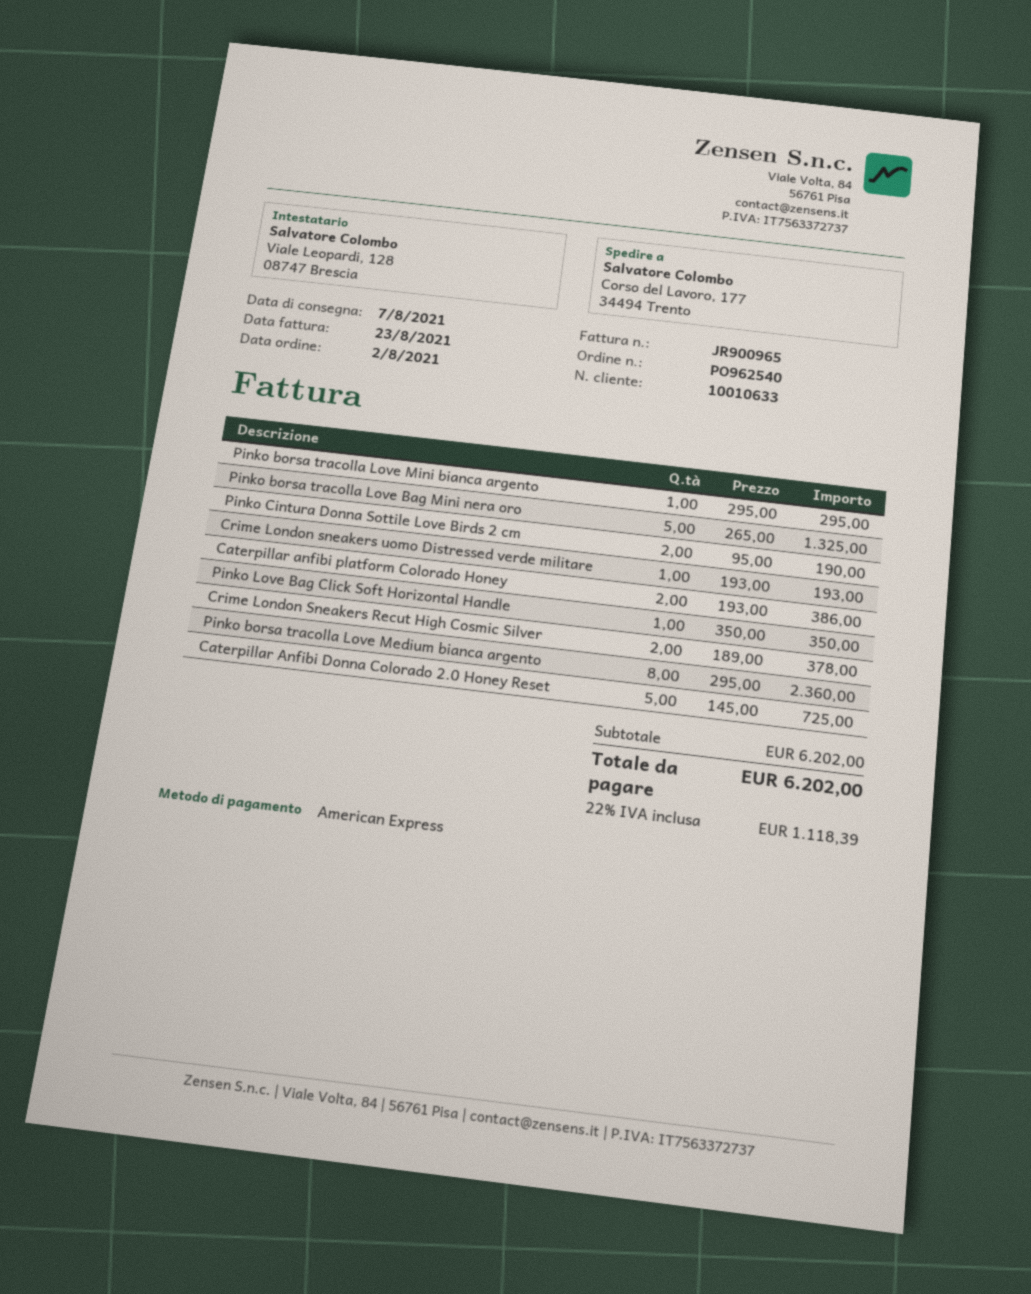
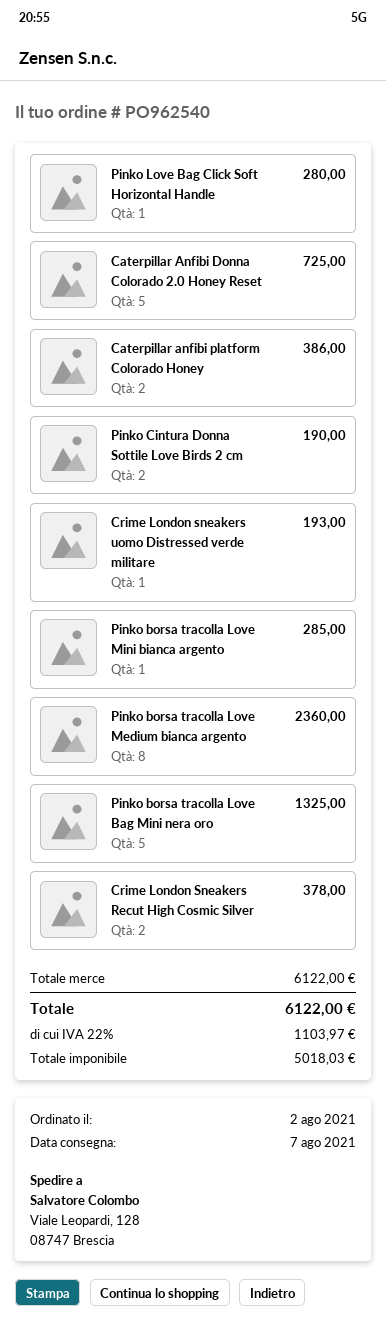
ship to: Corso del Lavoro, 177, 34494 Trento -> Viale Leopardi, 128, 08747 Brescia
Pinko borsa tracolla Love Mini bianca argento: 1 for 295.00 -> 1 for 285.00
Pinko Love Bag Click Soft Horizontal Handle: 1 for 350.00 -> 1 for 280.00
subtotal: 6202.00 -> 6122.00
tax: 22% = 1118.39 -> 22% = 1103.97
total: 6202.00 -> 6122.00

